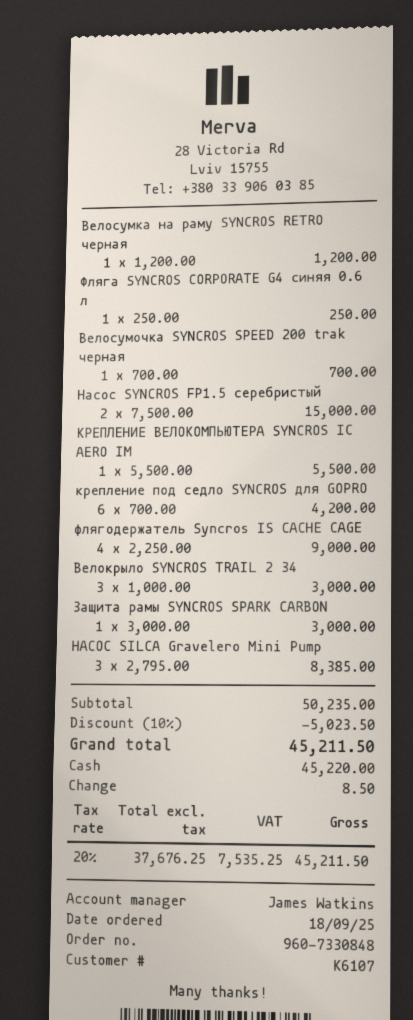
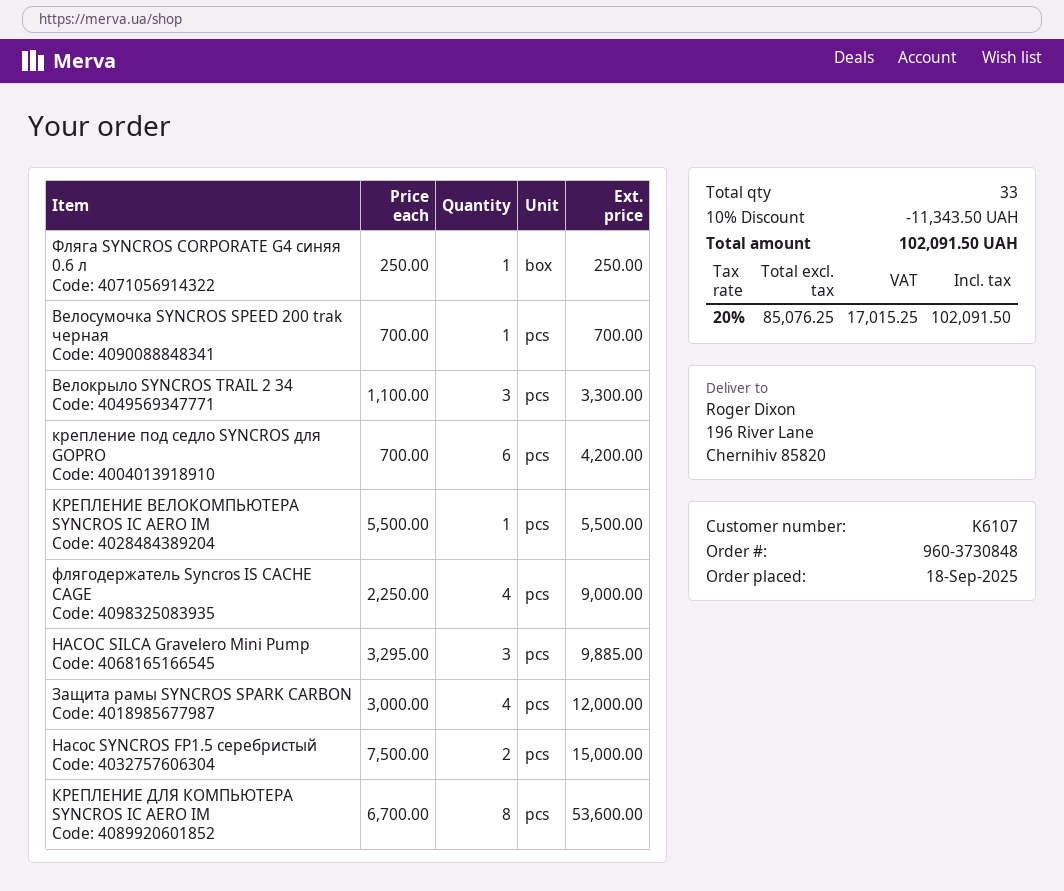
order number: 960-7330848 -> 960-3730848
Велосумка на раму SYNCROS RETRO черная: 1 x 1200.00 = 1200.00 -> none
Велокрыло SYNCROS TRAIL 2 34: 3 x 1000.00 = 3000.00 -> 3 x 1100.00 = 3300.00
Защита рамы SYNCROS SPARK CARBON: 1 x 3000.00 = 3000.00 -> 4 x 3000.00 = 12000.00
НАСОС SILCA Gravelero Mini Pump: 3 x 2795.00 = 8385.00 -> 3 x 3295.00 = 9885.00
КРЕПЛЕНИЕ ДЛЯ КОМПЬЮТЕРА SYNCROS IC AERO IM: none -> 8 x 6700.00 = 53600.00
discount: 10% = 5023.50 -> 10% = 11343.50
net: 37676.25 -> 85076.25
tax: 20% = 7535.25 -> 20% = 17015.25
total: 45211.50 -> 102091.50

